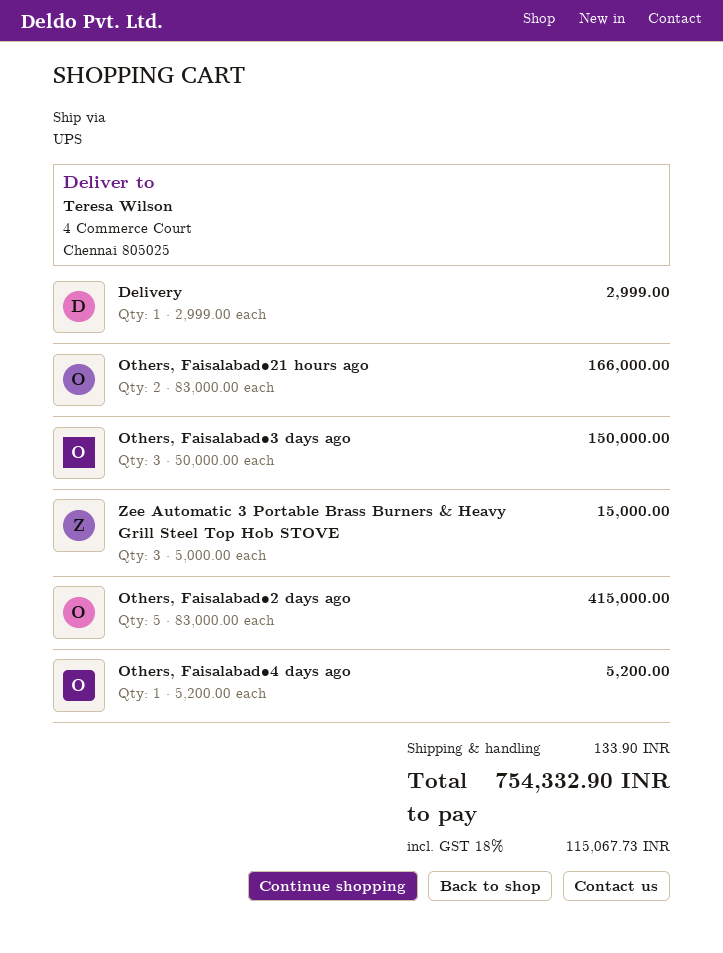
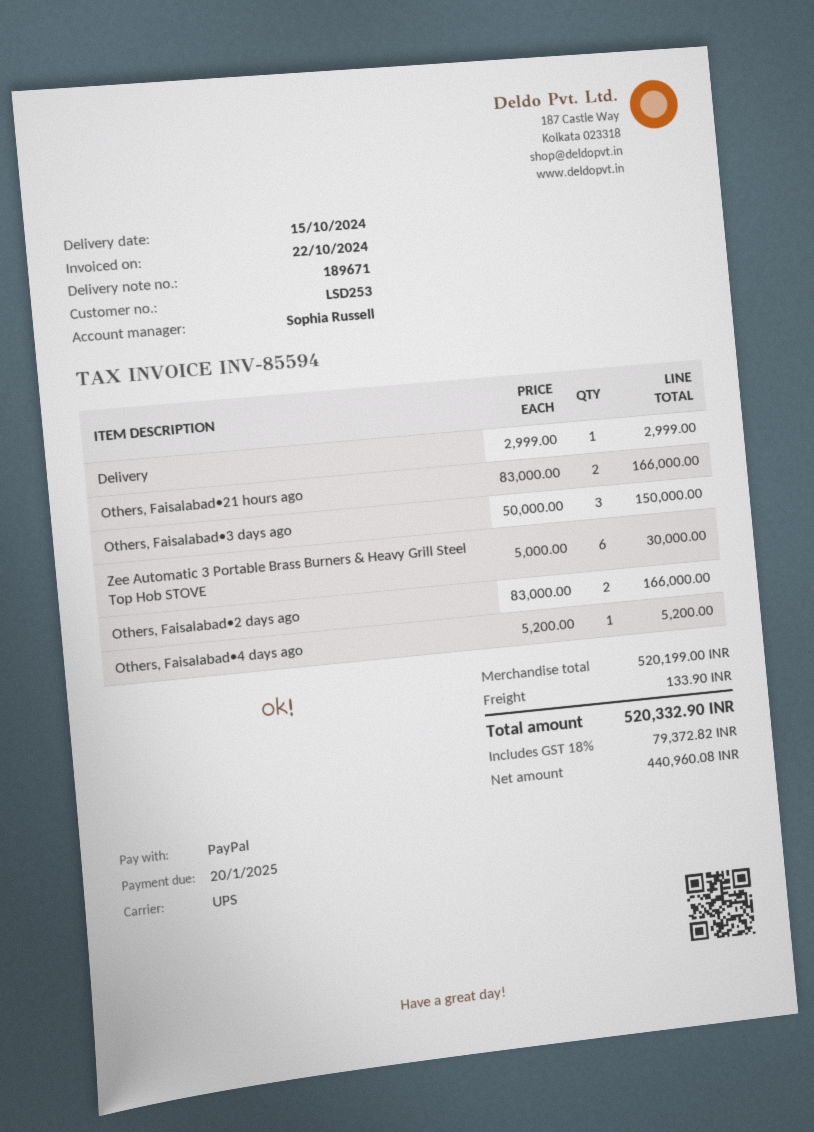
Zee Automatic 3 Portable Brass Burners & Heavy Grill Steel Top Hob STOVE: 3 x 5000.00 = 15000.00 -> 6 x 5000.00 = 30000.00
Others, Faisalabad•2 days ago: 5 x 83000.00 = 415000.00 -> 2 x 83000.00 = 166000.00
tax: 18% = 115067.73 -> 18% = 79372.82
total: 754332.90 -> 520332.90

